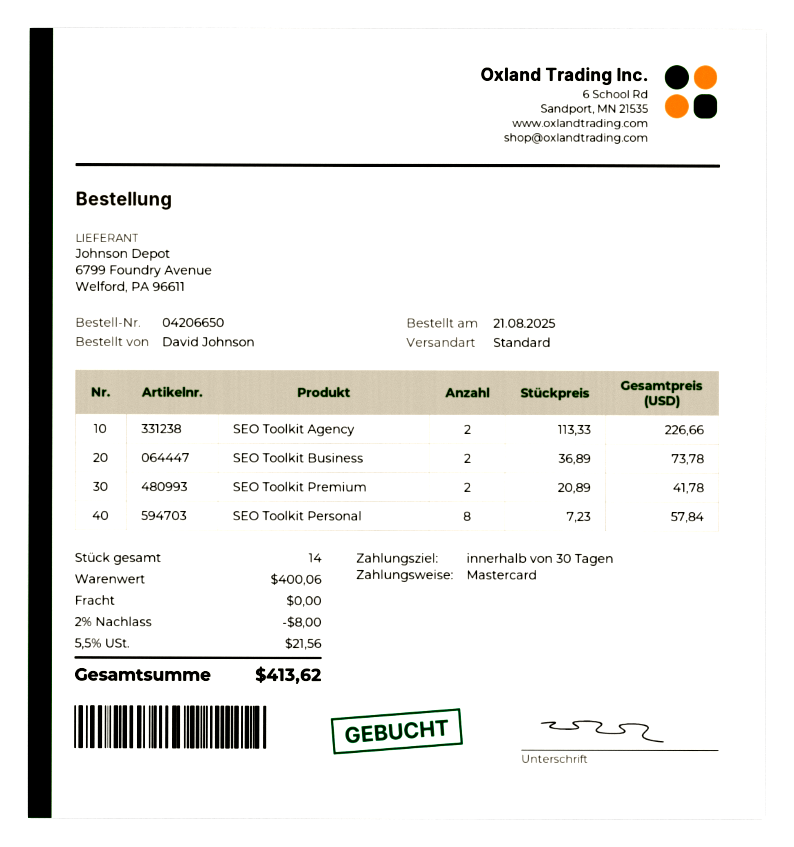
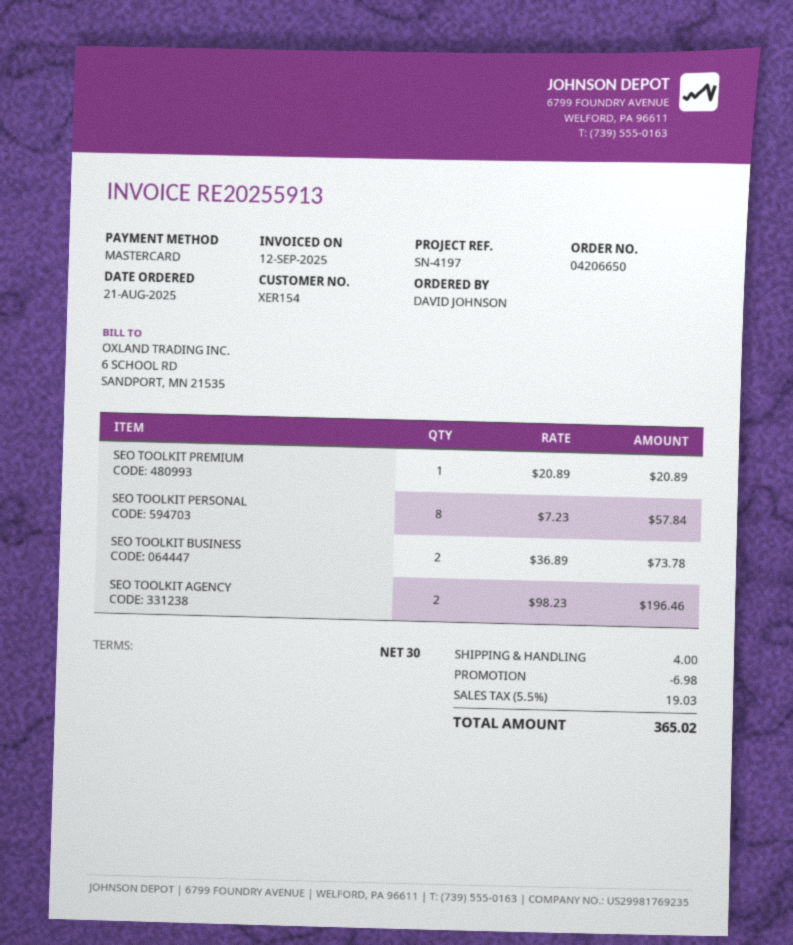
SEO Toolkit Agency: 2 x 113.33 = 226.66 -> 2 x 98.23 = 196.46
SEO Toolkit Premium: 2 x 20.89 = 41.78 -> 1 x 20.89 = 20.89
discount: 8.00 -> 6.98
shipping: 0.00 -> 4.00
tax: 5.5% = 21.56 -> 5.5% = 19.03
total: 413.62 -> 365.02

